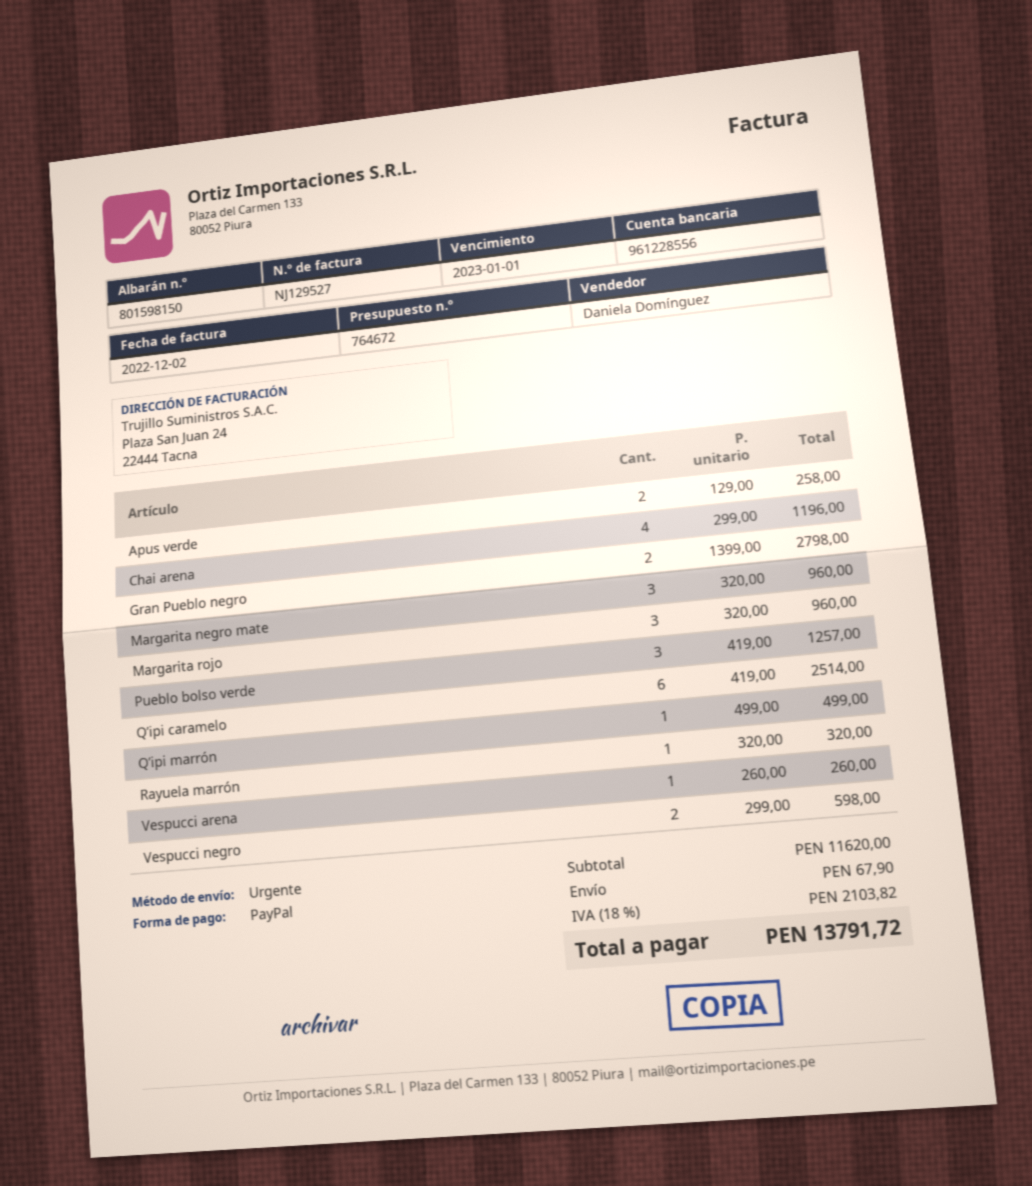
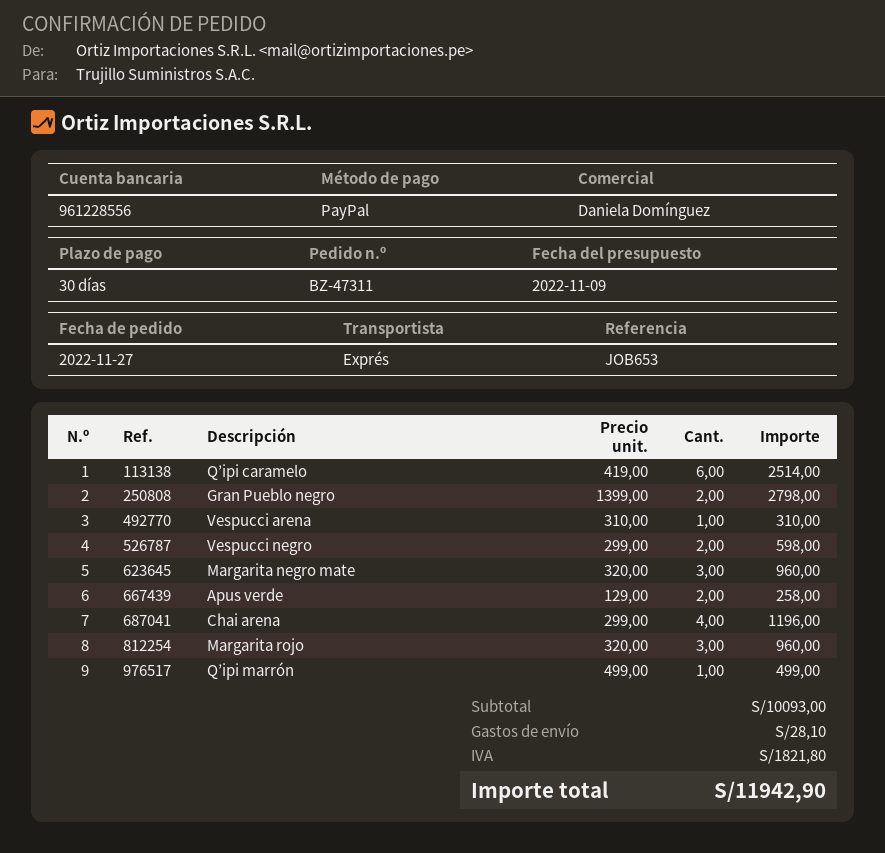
Pueblo bolso verde: 3 x 419.00 = 1257.00 -> none
Rayuela marrón: 1 x 320.00 = 320.00 -> none
Vespucci arena: 1 x 260.00 = 260.00 -> 1 x 310.00 = 310.00
subtotal: 11620.00 -> 10093.00
shipping: 67.90 -> 28.10
tax: 2103.82 -> 1821.80
total: 13791.72 -> 11942.90

